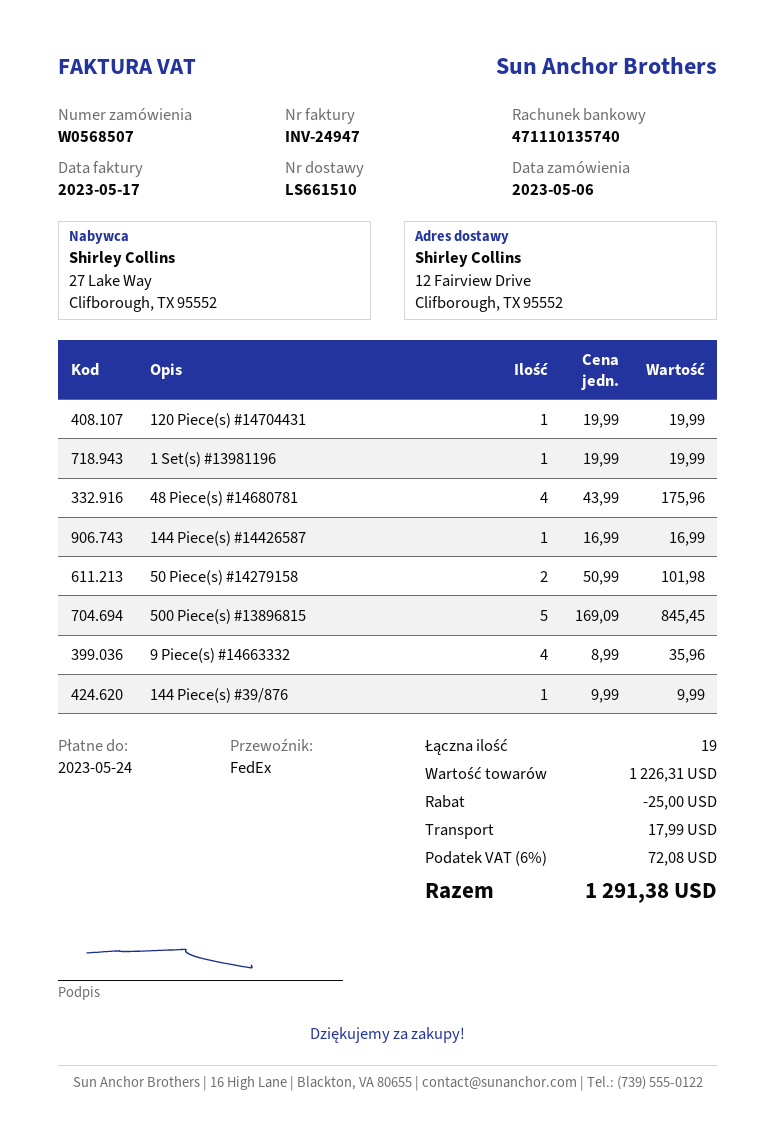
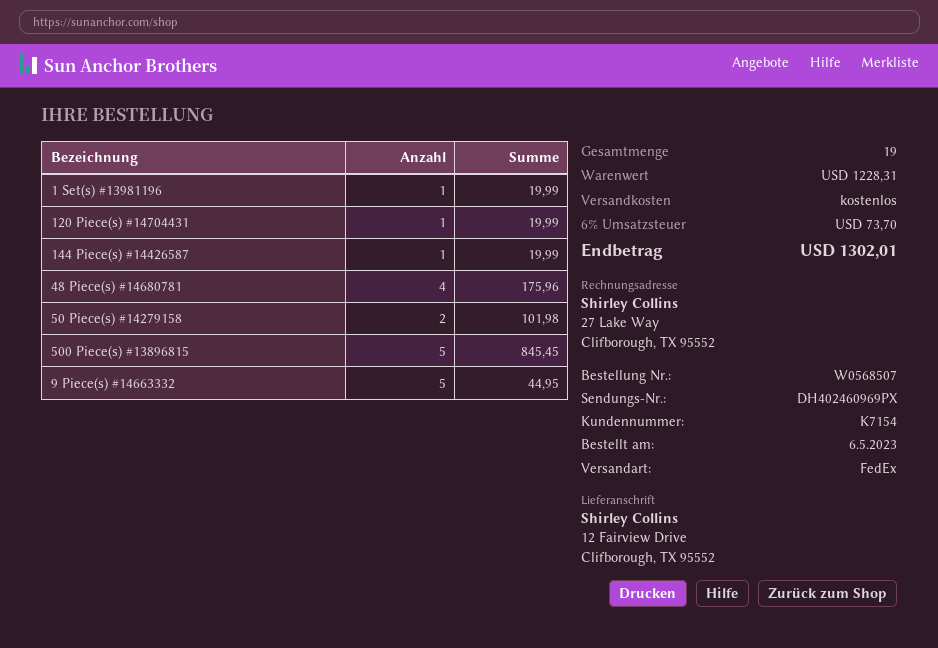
144 Piece(s) #14426587: 1 for 16.99 -> 1 for 19.99
9 Piece(s) #14663332: 4 for 35.96 -> 5 for 44.95
144 Piece(s) #39/876: 1 for 9.99 -> none
subtotal: 1226.31 -> 1228.31
discount: 25.00 -> none
shipping: 17.99 -> 0.00
tax: 6% = 72.08 -> 6% = 73.70
total: 1291.38 -> 1302.01

